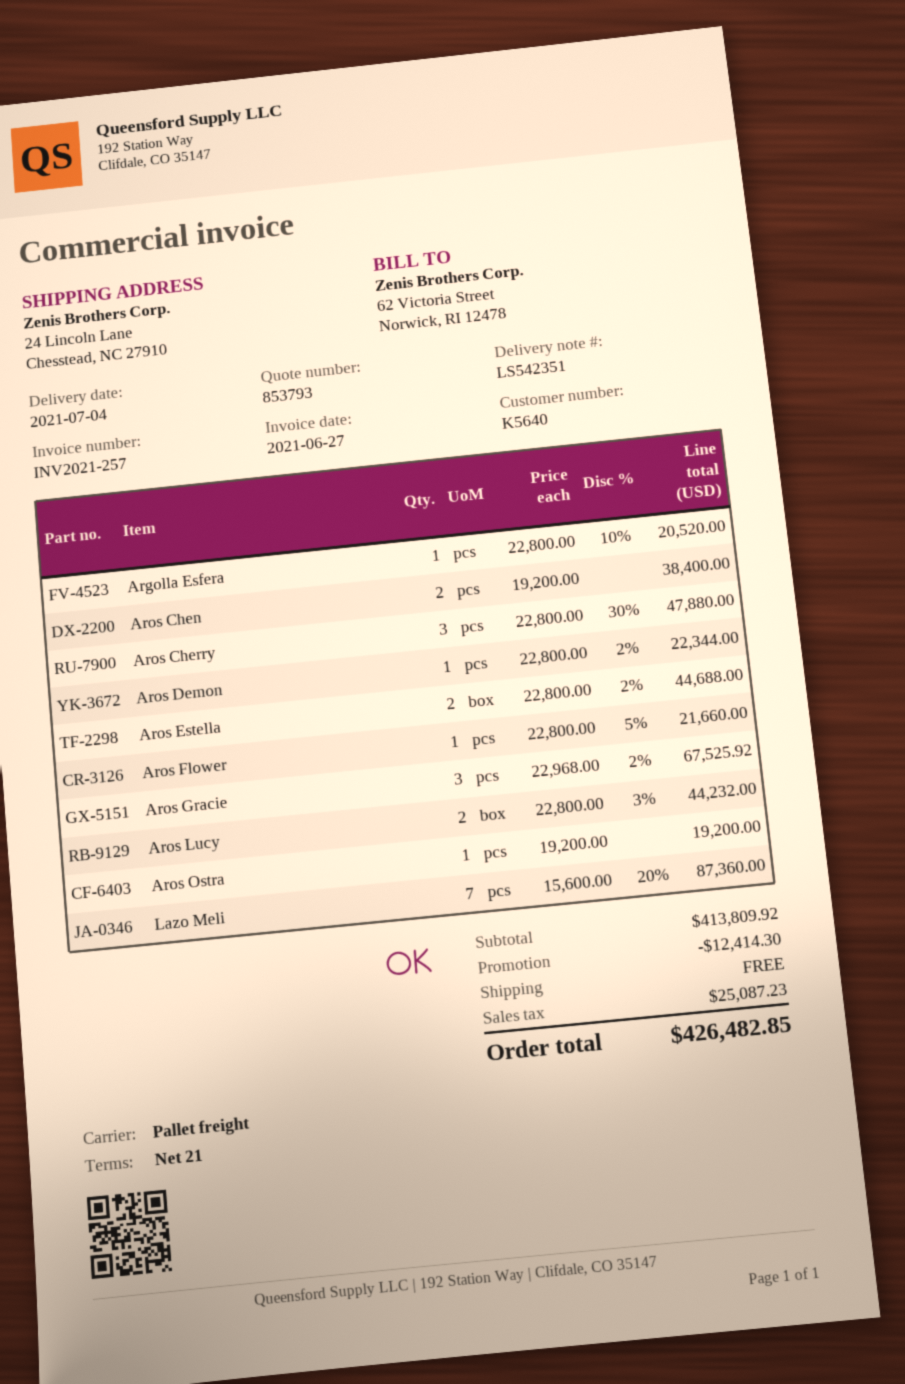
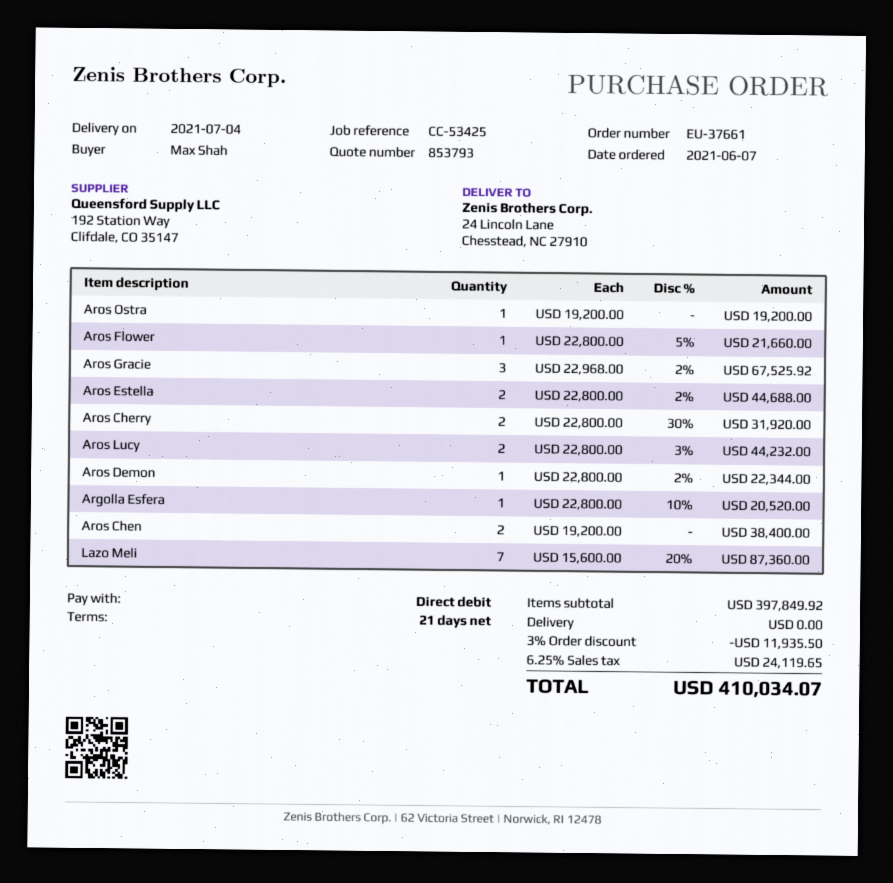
Aros Cherry: 3 x 22800.00 - 30% = 47880.00 -> 2 x 22800.00 - 30% = 31920.00
subtotal: 413809.92 -> 397849.92
discount: 12414.30 -> 11935.50
tax: 25087.23 -> 24119.65
total: 426482.85 -> 410034.07

